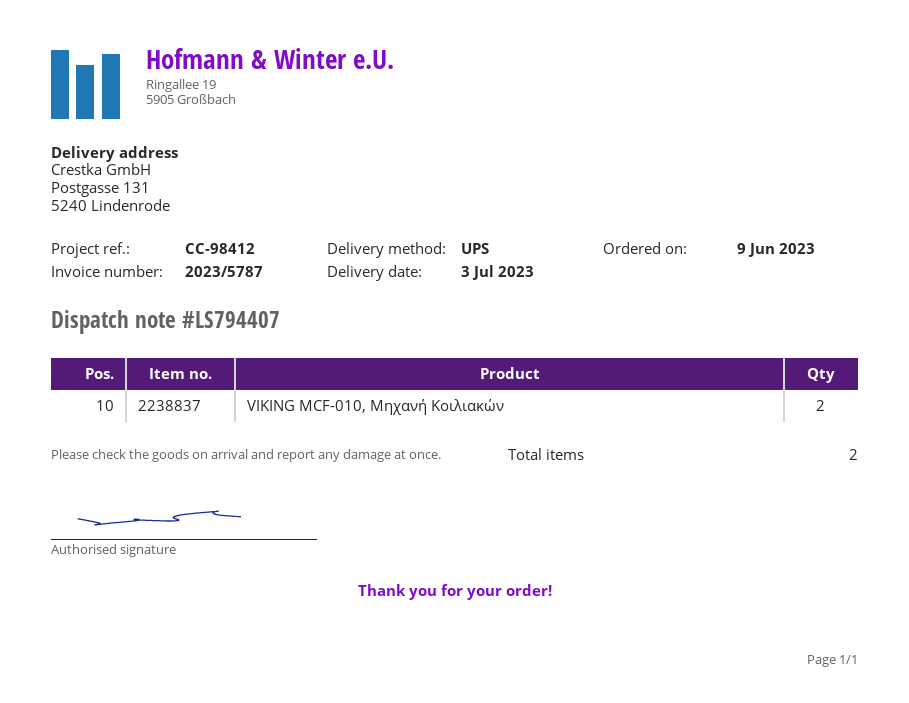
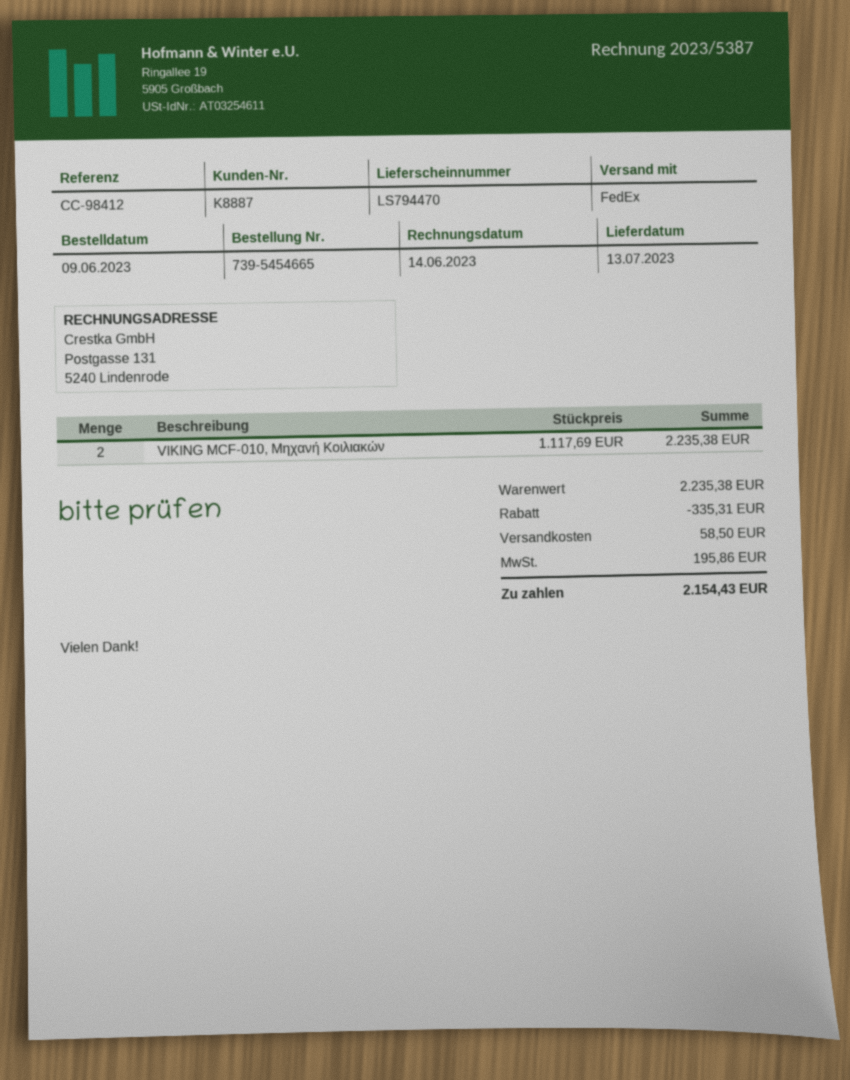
delivery note number: LS794407 -> LS794470
delivery date: 2023-07-03 -> 2023-07-13
invoice number: 2023/5787 -> 2023/5387
shipping method: UPS -> FedEx

